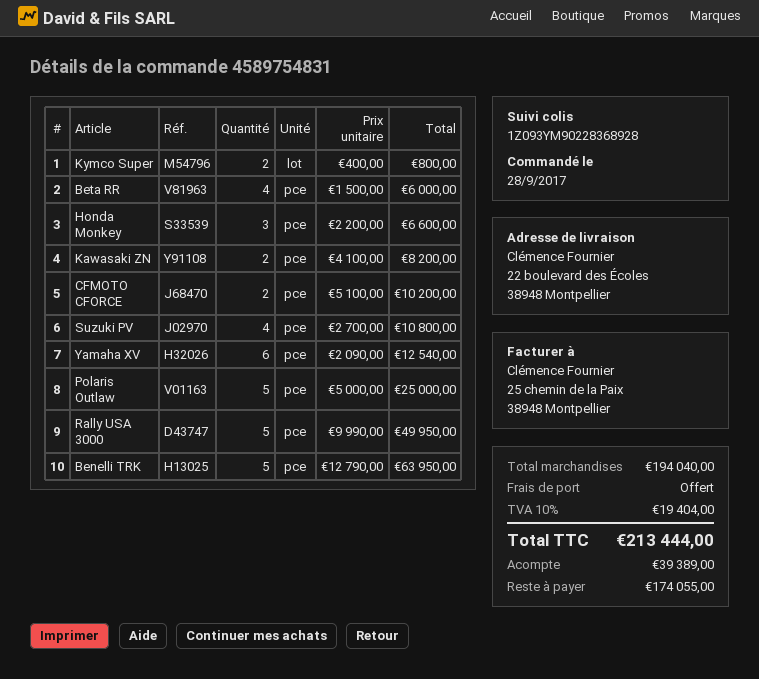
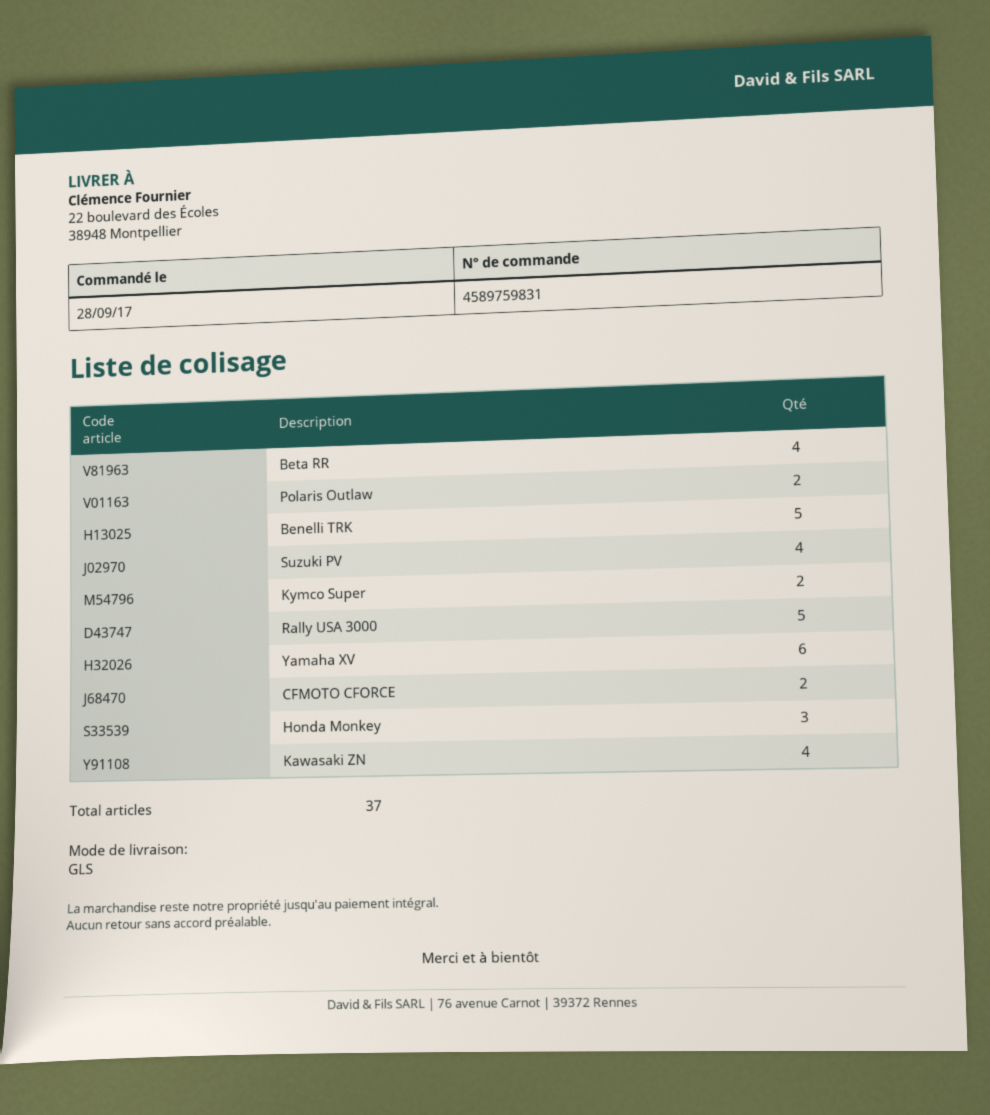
order number: 4589754831 -> 4589759831
Kawasaki ZN: 2 -> 4
Polaris Outlaw: 5 -> 2

